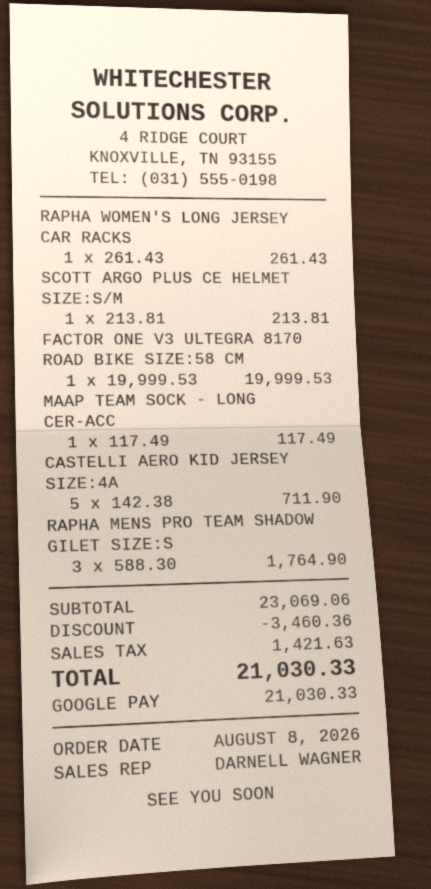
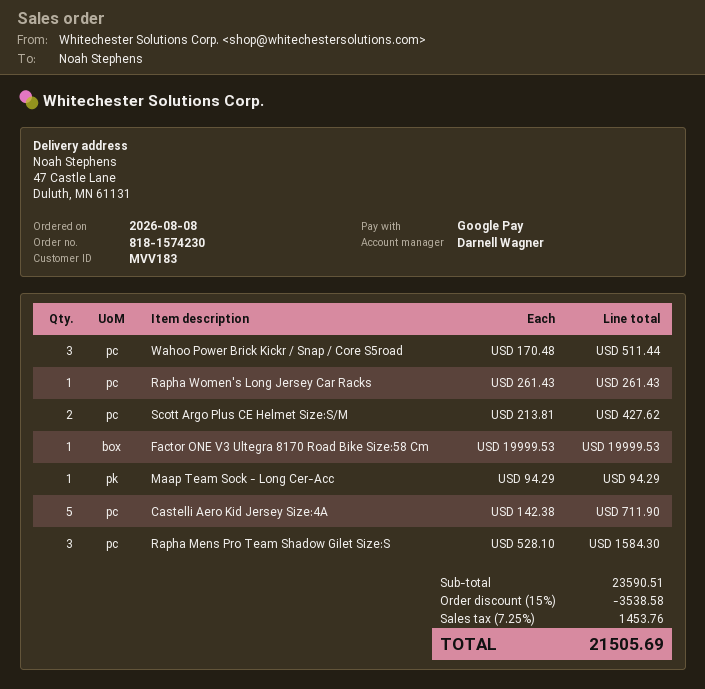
SCOTT ARGO PLUS CE HELMET SIZE:S/M: 1 x 213.81 = 213.81 -> 2 x 213.81 = 427.62
MAAP TEAM SOCK - LONG CER-ACC: 1 x 117.49 = 117.49 -> 1 x 94.29 = 94.29
RAPHA MENS PRO TEAM SHADOW GILET SIZE:S: 3 x 588.30 = 1764.90 -> 3 x 528.10 = 1584.30
Wahoo Power Brick Kickr / Snap / Core S5road: none -> 3 x 170.48 = 511.44
subtotal: 23069.06 -> 23590.51
discount: 3460.36 -> 3538.58
tax: 1421.63 -> 1453.76
total: 21030.33 -> 21505.69

